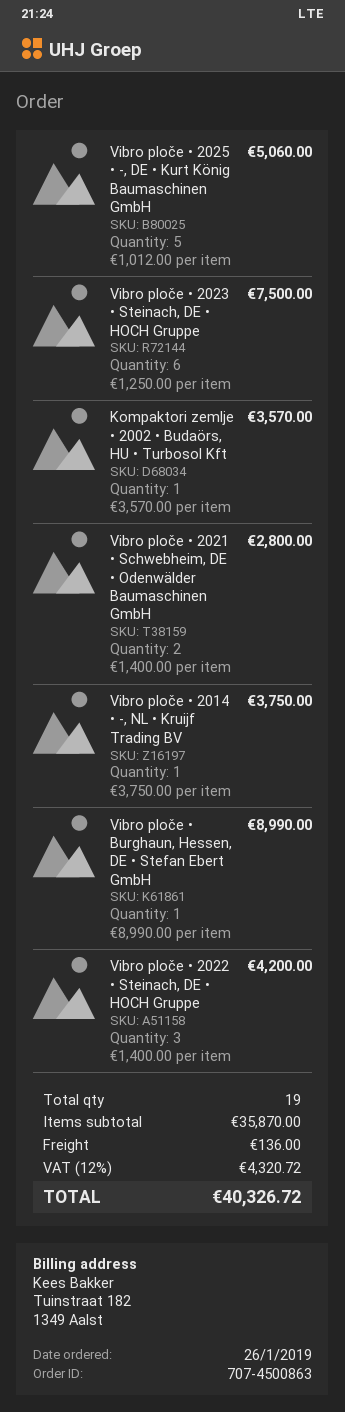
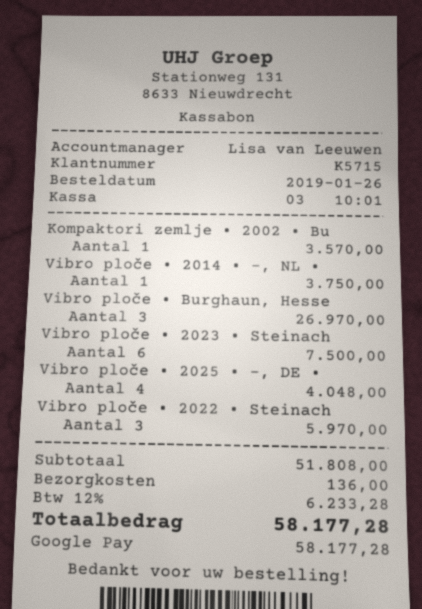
Vibro ploče • 2025 • -, DE • Kurt König Baumaschinen GmbH: 5 for 5060.00 -> 4 for 4048.00
Vibro ploče • 2021 • Schwebheim, DE • Odenwälder Baumaschinen GmbH: 2 for 2800.00 -> none
Vibro ploče • Burghaun, Hessen, DE • Stefan Ebert GmbH: 1 for 8990.00 -> 3 for 26970.00
Vibro ploče • 2022 • Steinach, DE • HOCH Gruppe: 3 for 4200.00 -> 3 for 5970.00
subtotal: 35870.00 -> 51808.00
tax: 12% = 4320.72 -> 12% = 6233.28
total: 40326.72 -> 58177.28

